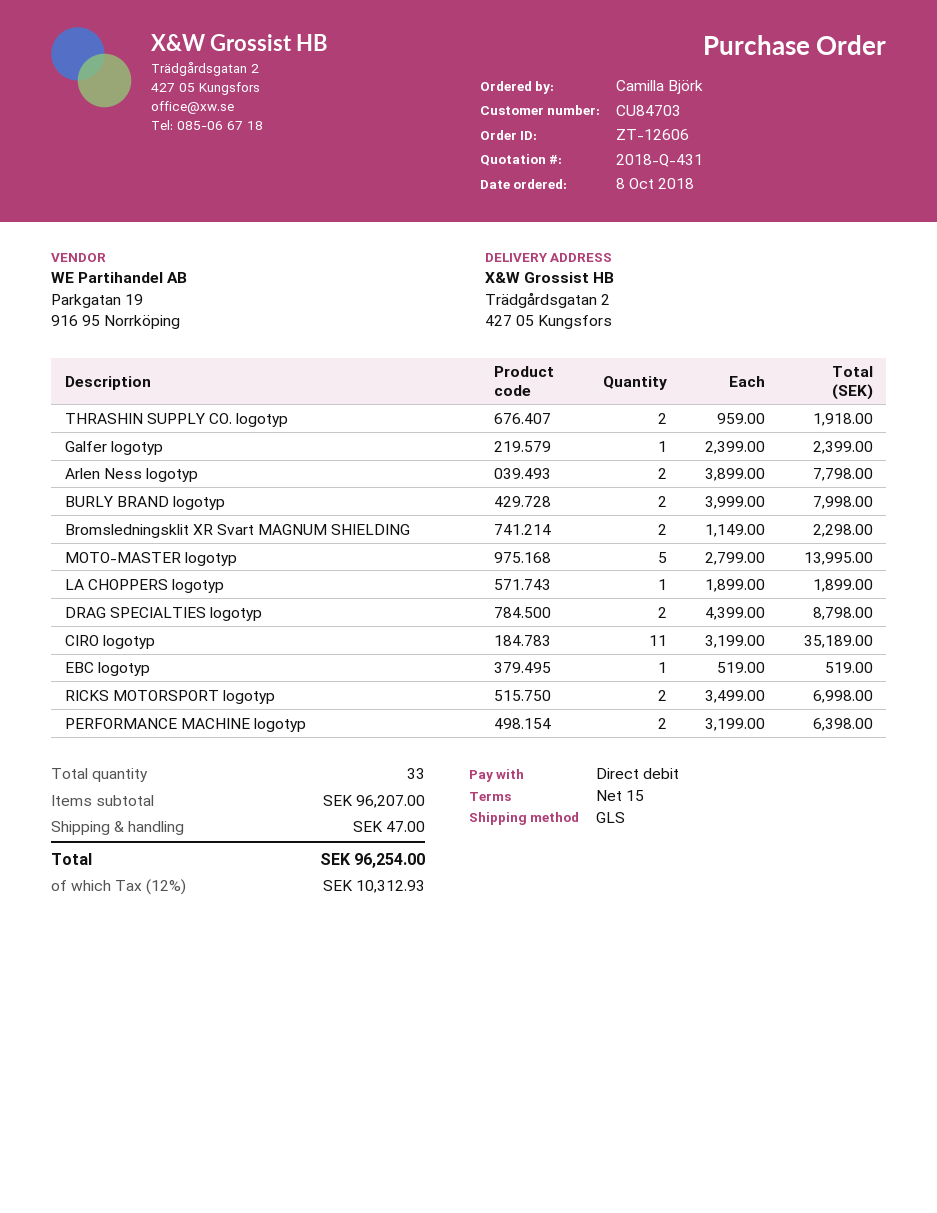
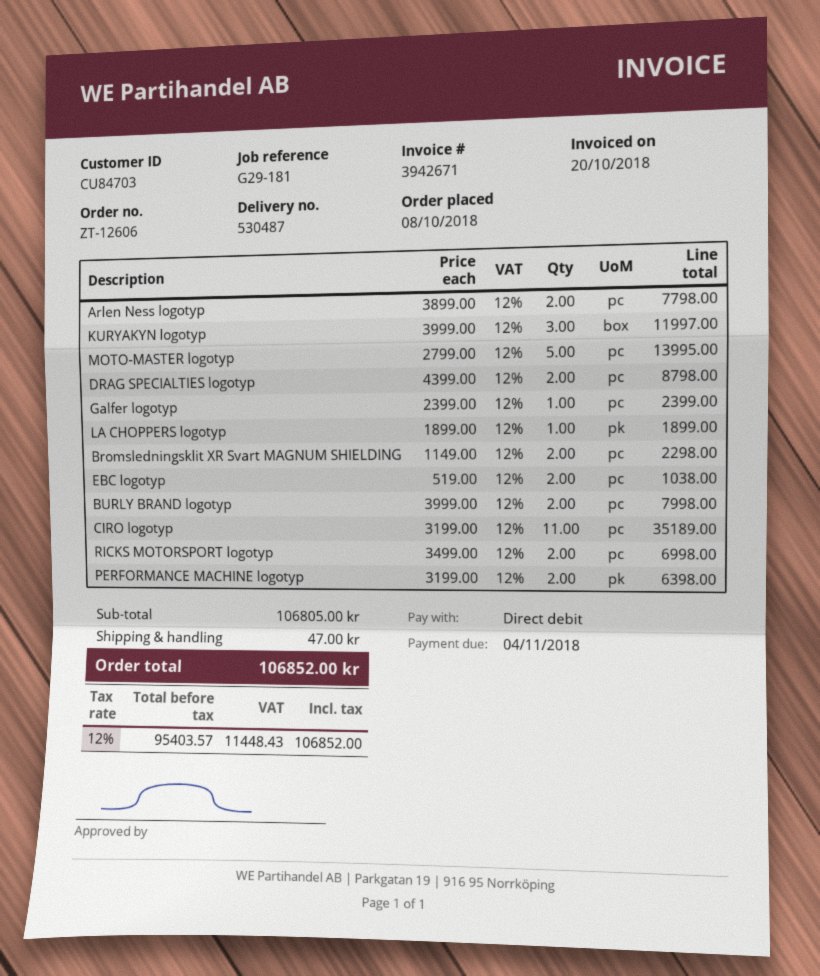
THRASHIN SUPPLY CO. logotyp: 2 x 959.00 = 1918.00 -> none
EBC logotyp: 1 x 519.00 = 519.00 -> 2 x 519.00 = 1038.00
KURYAKYN logotyp: none -> 3 x 3999.00 = 11997.00
subtotal: 96207.00 -> 106805.00
tax: 12% = 10312.93 -> 12% = 11448.43
total: 96254.00 -> 106852.00

